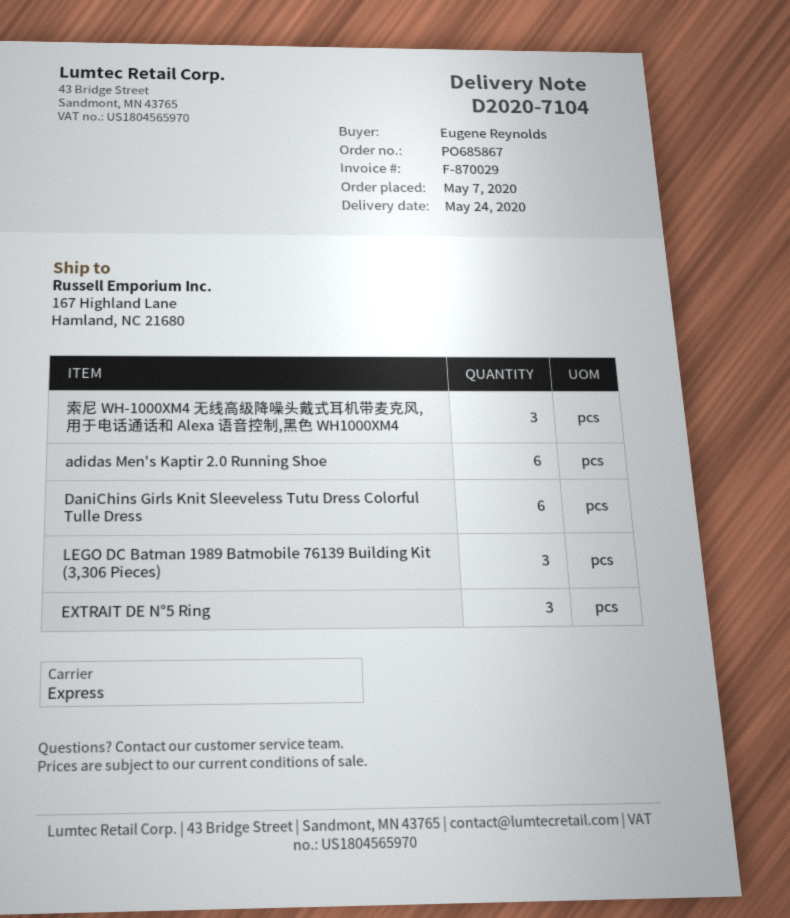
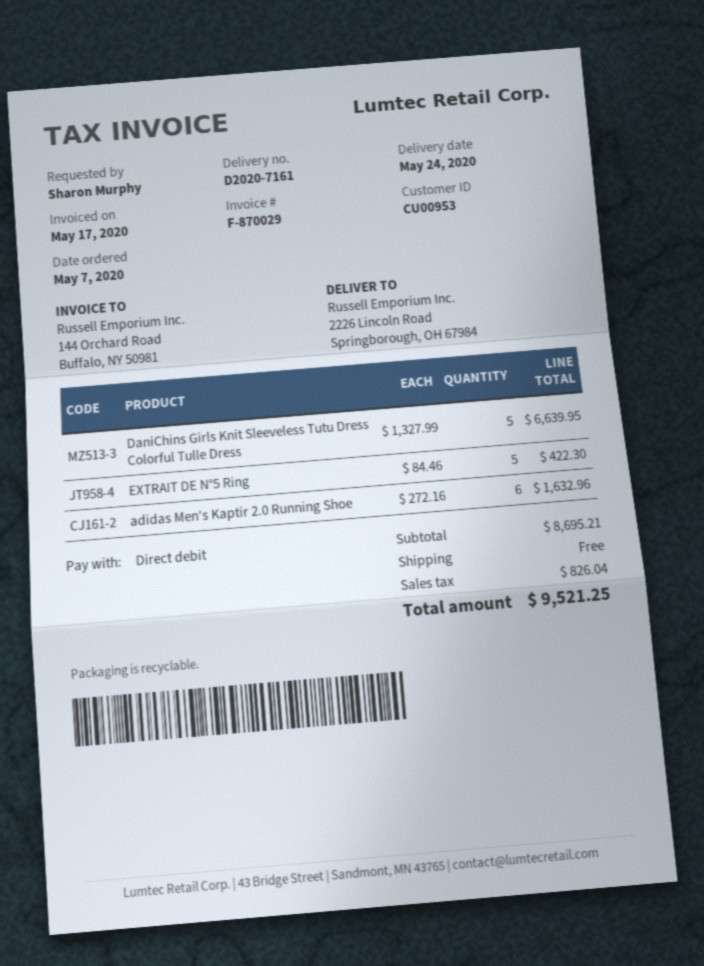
delivery note number: D2020-7104 -> D2020-7161
ordered by: Eugene Reynolds -> Sharon Murphy
ship to: 167 Highland Lane, Hamland, NC 21680 -> 2226 Lincoln Road, Springborough, OH 67984
索尼 WH-1000XM4 无线高级降噪头戴式耳机带麦克风,用于电话通话和 Alexa 语音控制,黑色 WH1000XM4: 3 -> none
DaniChins Girls Knit Sleeveless Tutu Dress Colorful Tulle Dress: 6 -> 5
LEGO DC Batman 1989 Batmobile 76139 Building Kit (3,306 Pieces): 3 -> none
EXTRAIT DE N°5 Ring: 3 -> 5

